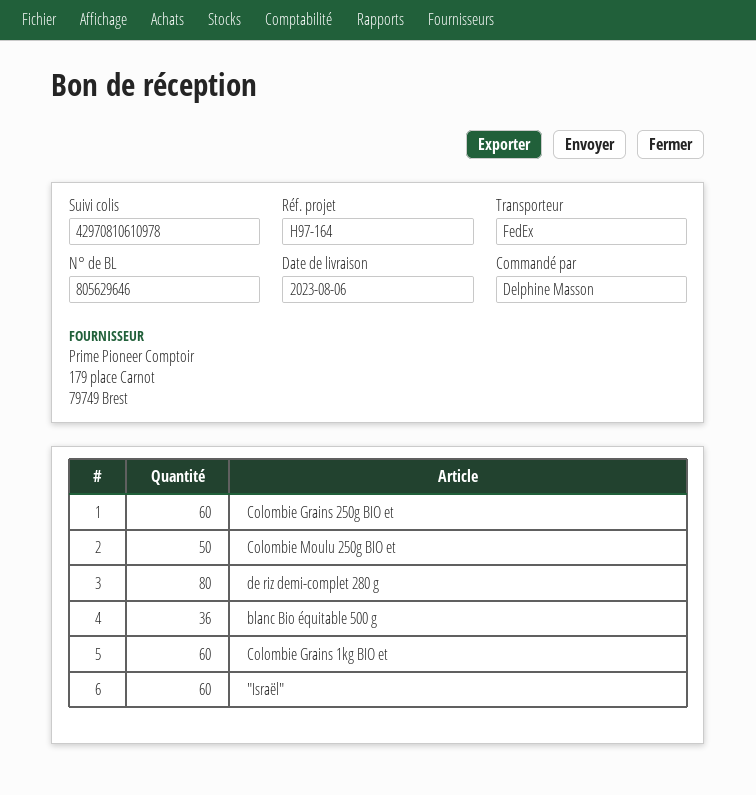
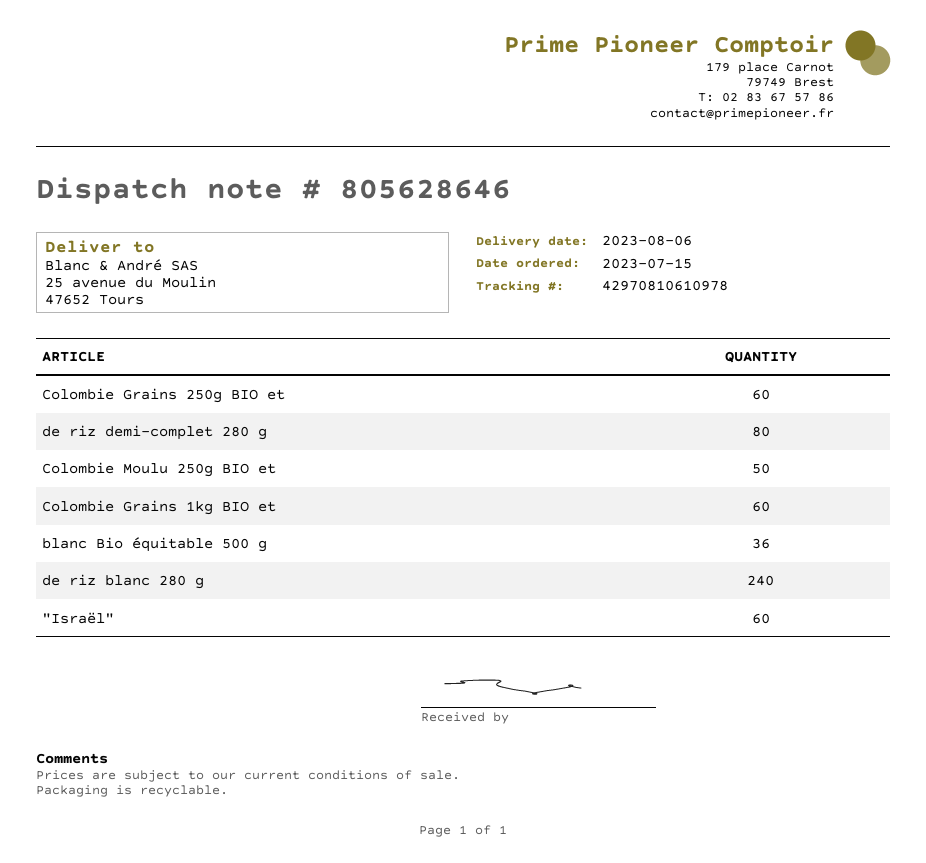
delivery note number: 805629646 -> 805628646
de riz blanc 280 g: none -> 240

